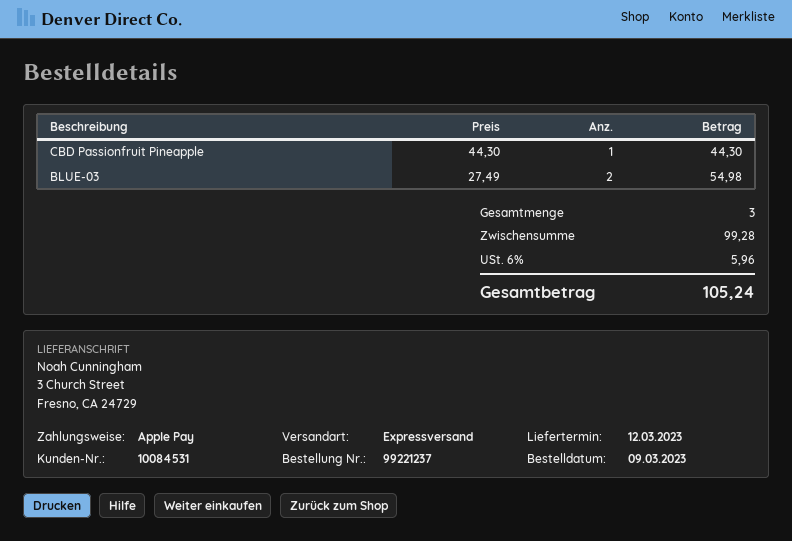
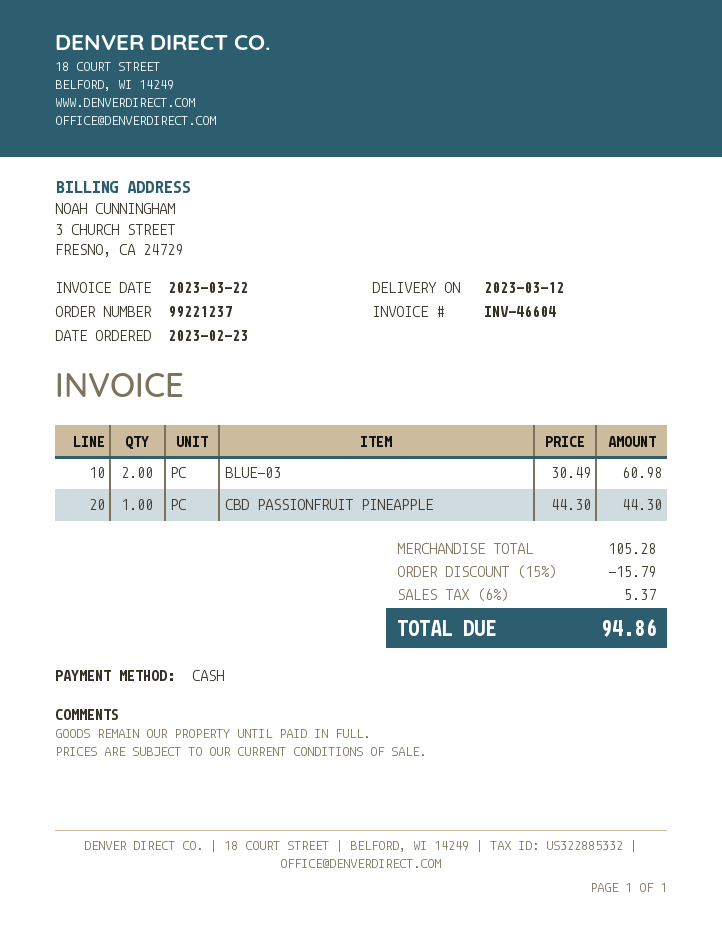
order date: 2023-03-09 -> 2023-02-23
payment method: Apple Pay -> cash
BLUE-03: 2 x 27.49 = 54.98 -> 2 x 30.49 = 60.98
subtotal: 99.28 -> 105.28
discount: none -> 15% = 15.79
tax: 6% = 5.96 -> 6% = 5.37
total: 105.24 -> 94.86

